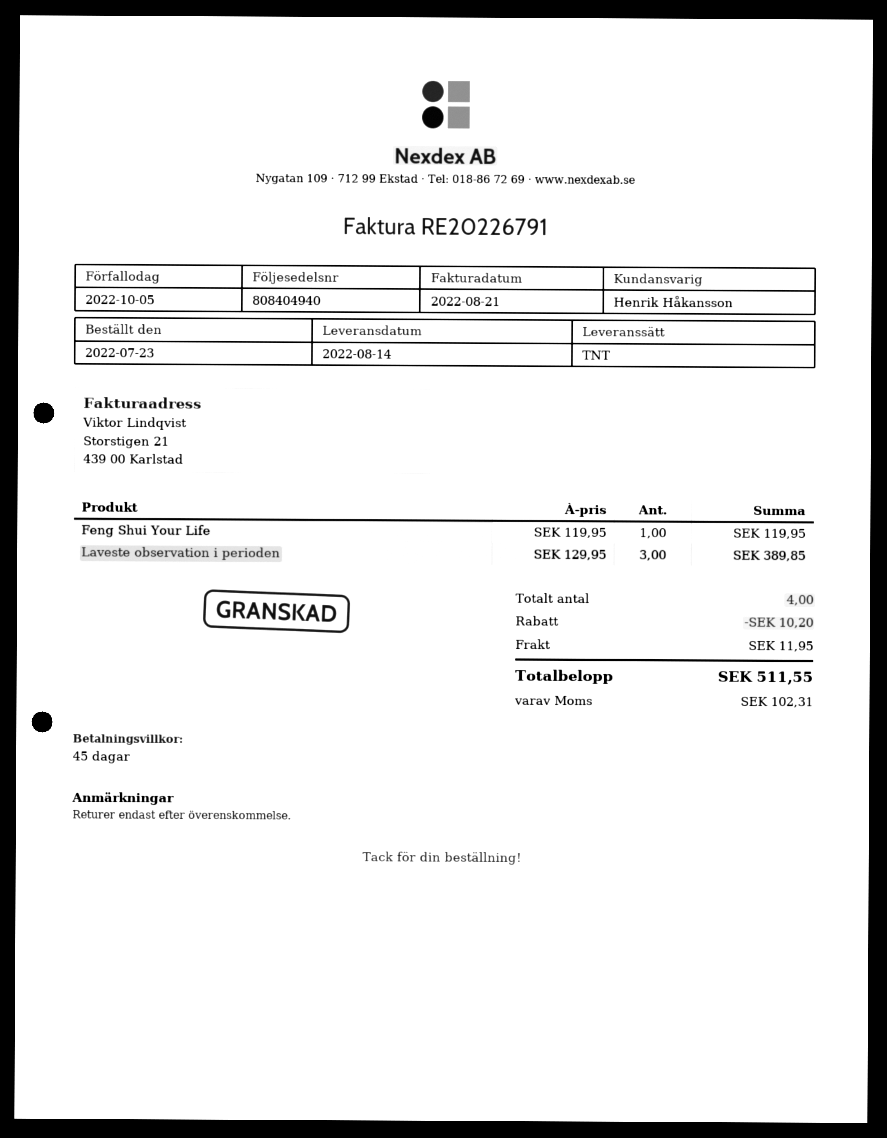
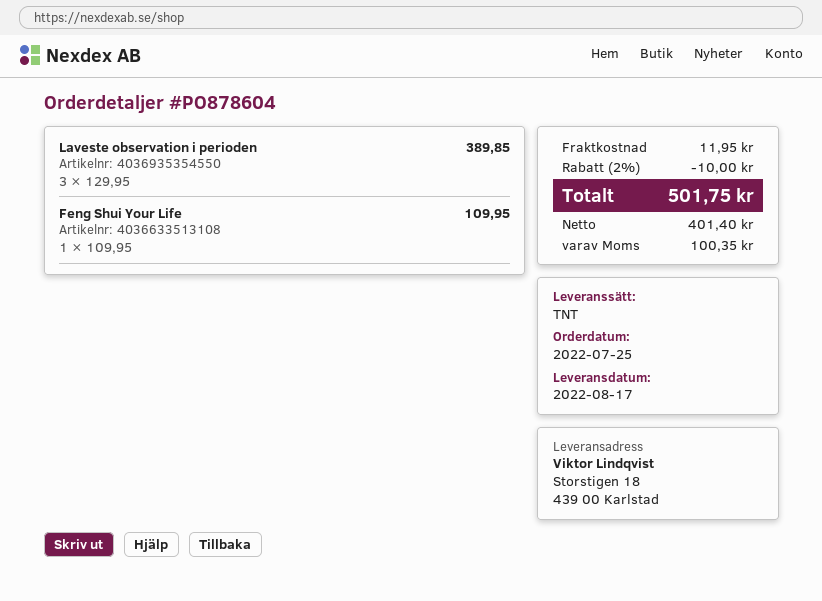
order date: 2022-07-23 -> 2022-07-25
delivery date: 2022-08-14 -> 2022-08-17
Feng Shui Your Life: 1 x 119.95 = 119.95 -> 1 x 109.95 = 109.95
discount: 10.20 -> 10.00
tax: 102.31 -> 100.35
total: 511.55 -> 501.75

